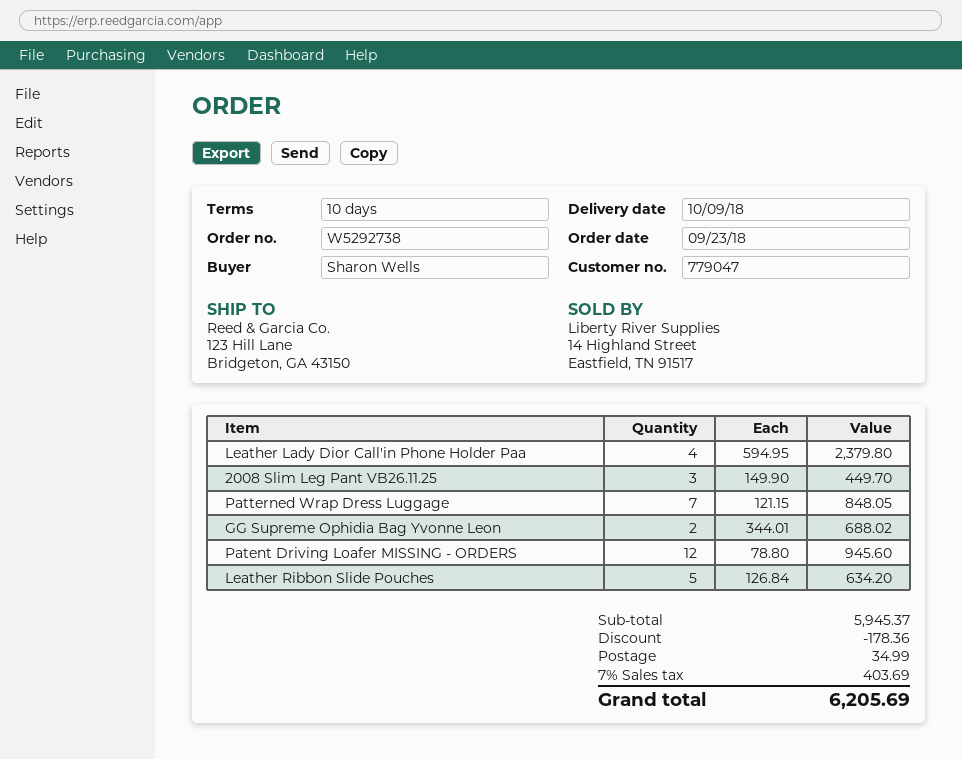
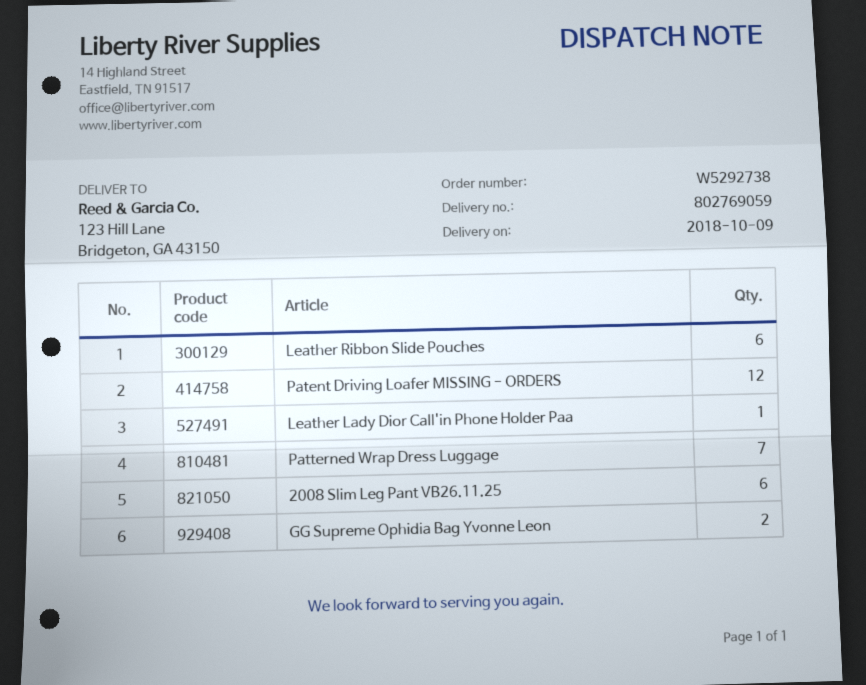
Leather Lady Dior Call'in Phone Holder Paa: 4 -> 1
2008 Slim Leg Pant VB26.11.25: 3 -> 6
Leather Ribbon Slide Pouches: 5 -> 6

